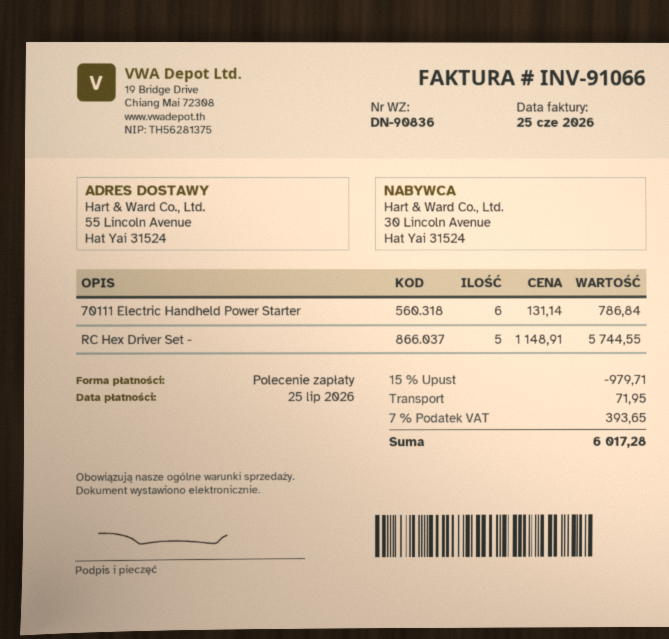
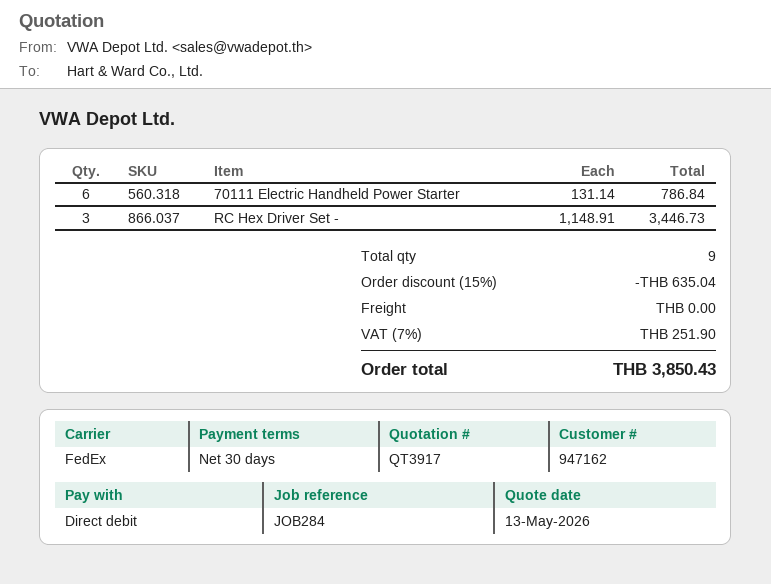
RC Hex Driver Set -: 5 x 1148.91 = 5744.55 -> 3 x 1148.91 = 3446.73
discount: 15% = 979.71 -> 15% = 635.04
shipping: 71.95 -> 0.00
tax: 7% = 393.65 -> 7% = 251.90
total: 6017.28 -> 3850.43

